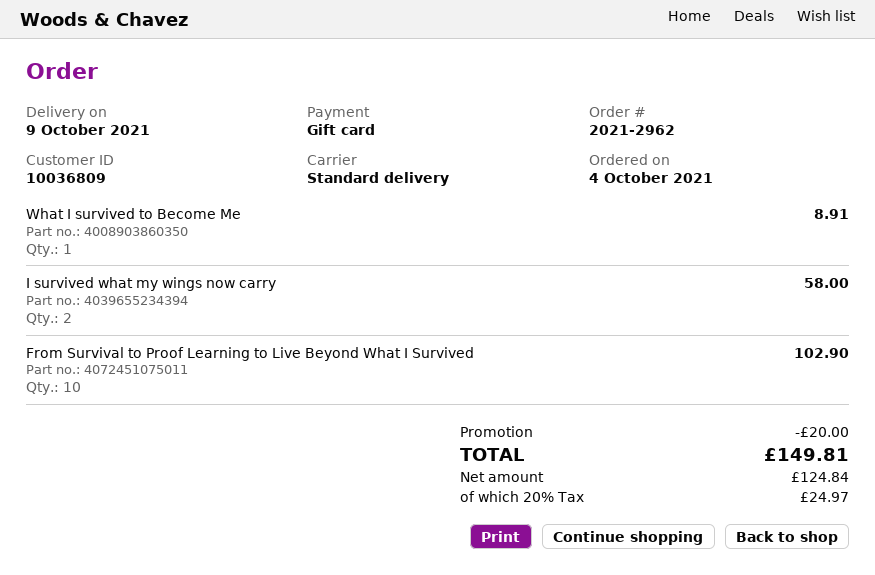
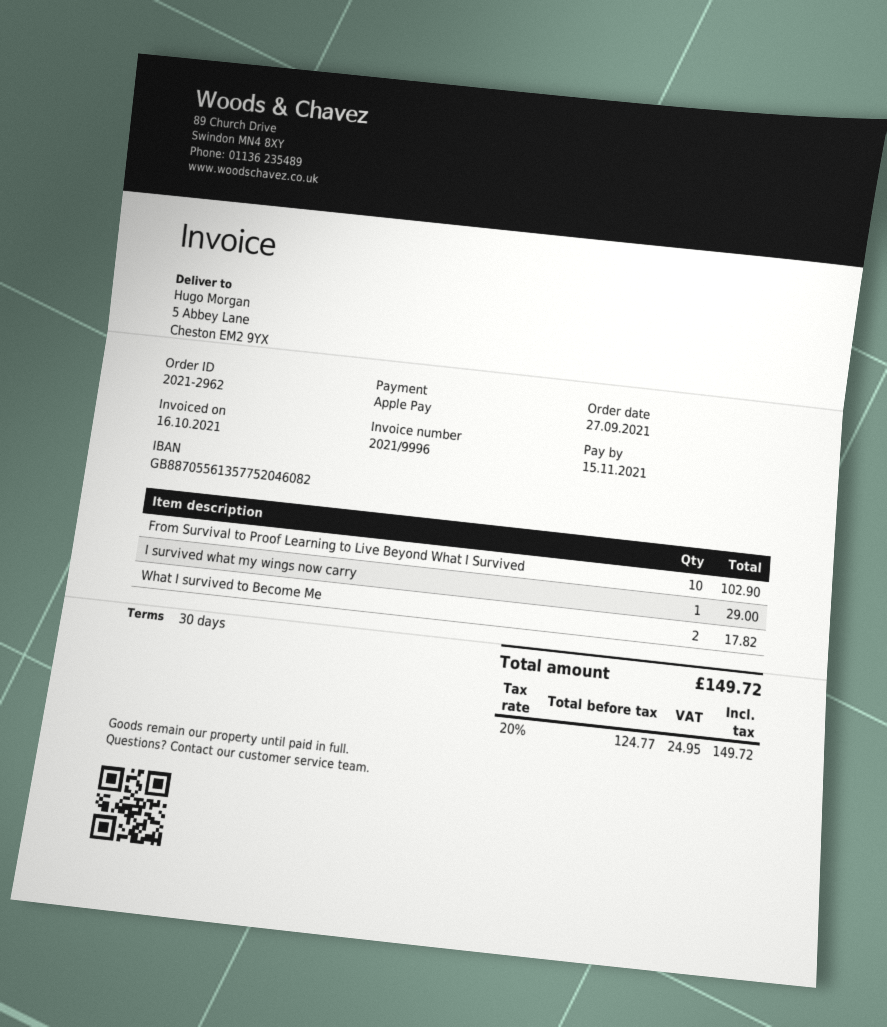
order date: 2021-10-04 -> 2021-09-27
payment method: gift card -> Apple Pay
What I survived to Become Me: 1 for 8.91 -> 2 for 17.82
I survived what my wings now carry: 2 for 58.00 -> 1 for 29.00
discount: 20.00 -> none
net: 124.84 -> 124.77
tax: 20% = 24.97 -> 20% = 24.95
total: 149.81 -> 149.72

